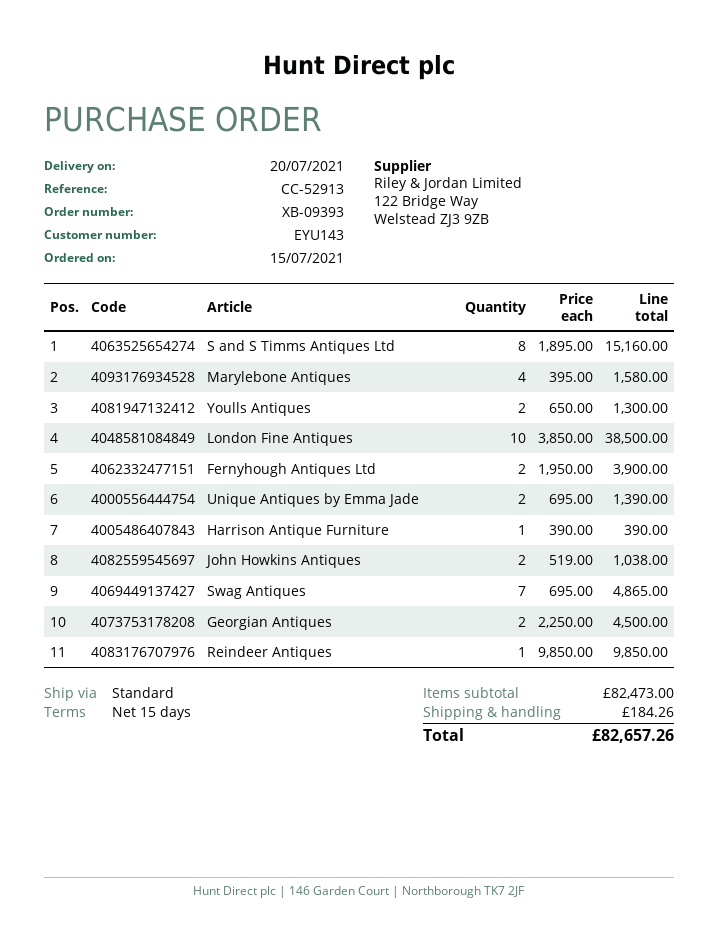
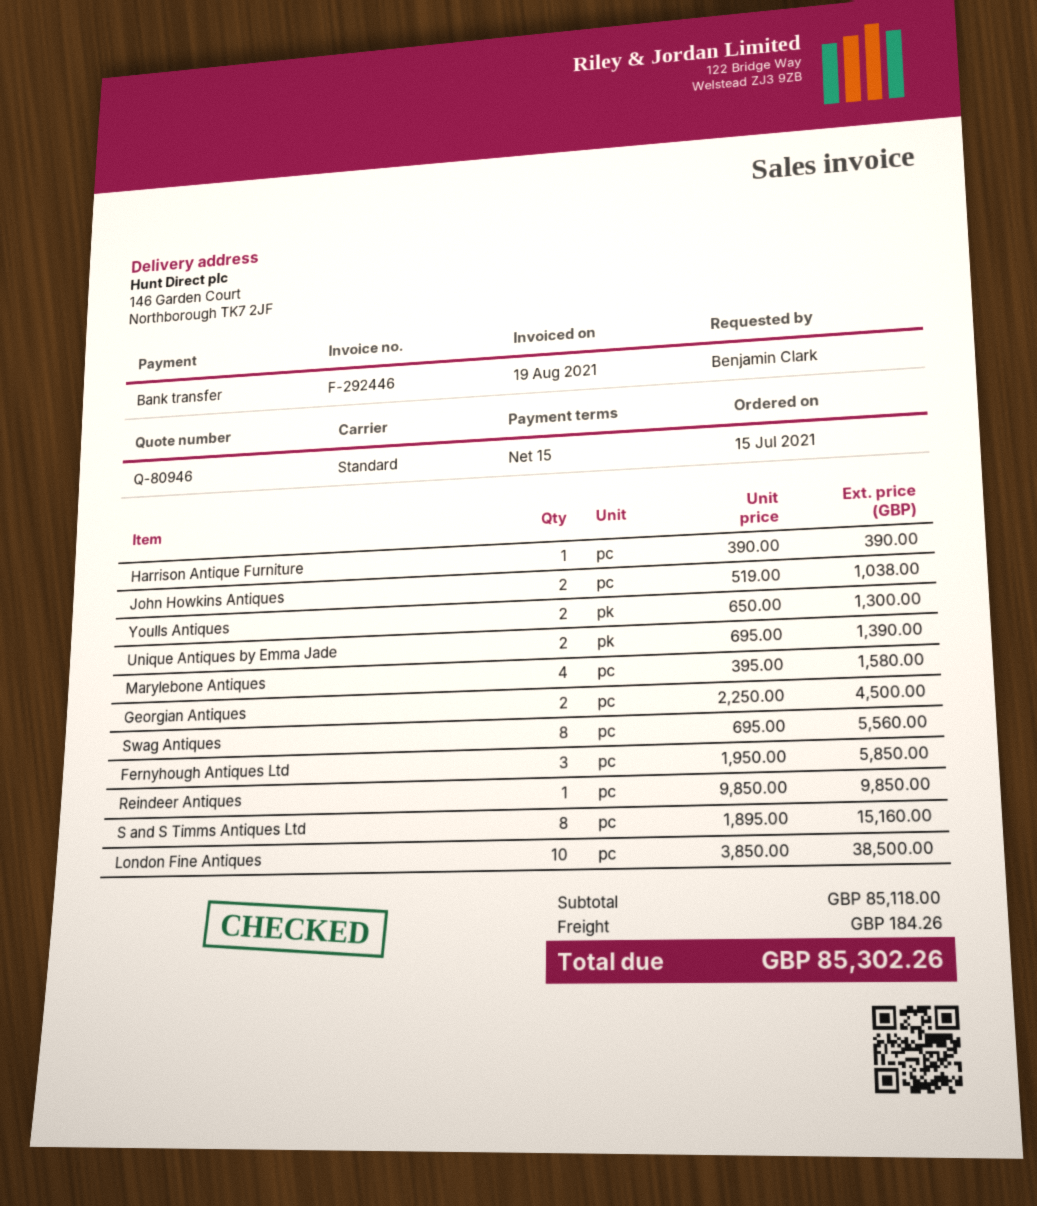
Fernyhough Antiques Ltd: 2 x 1950.00 = 3900.00 -> 3 x 1950.00 = 5850.00
Swag Antiques: 7 x 695.00 = 4865.00 -> 8 x 695.00 = 5560.00
subtotal: 82473.00 -> 85118.00
total: 82657.26 -> 85302.26

